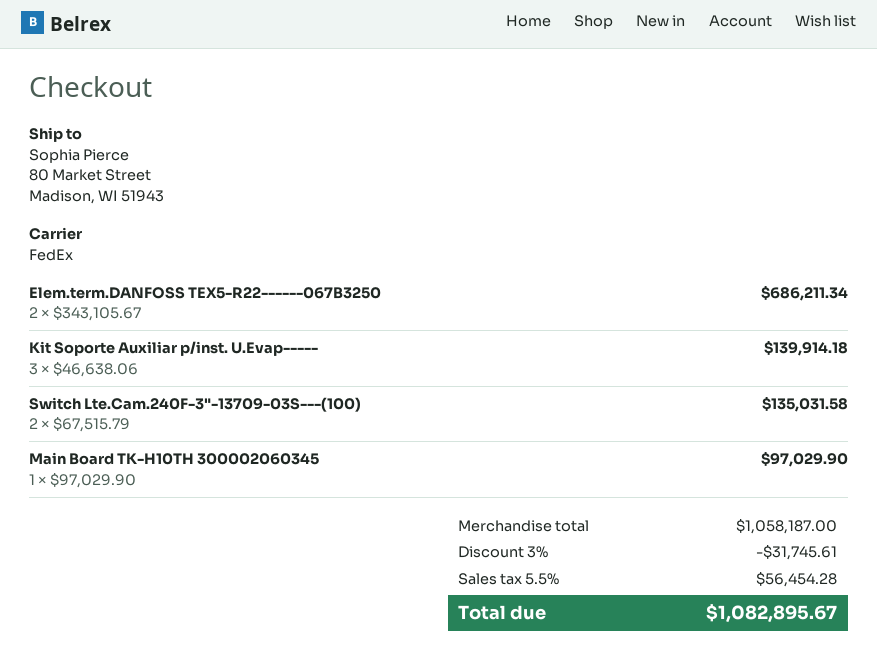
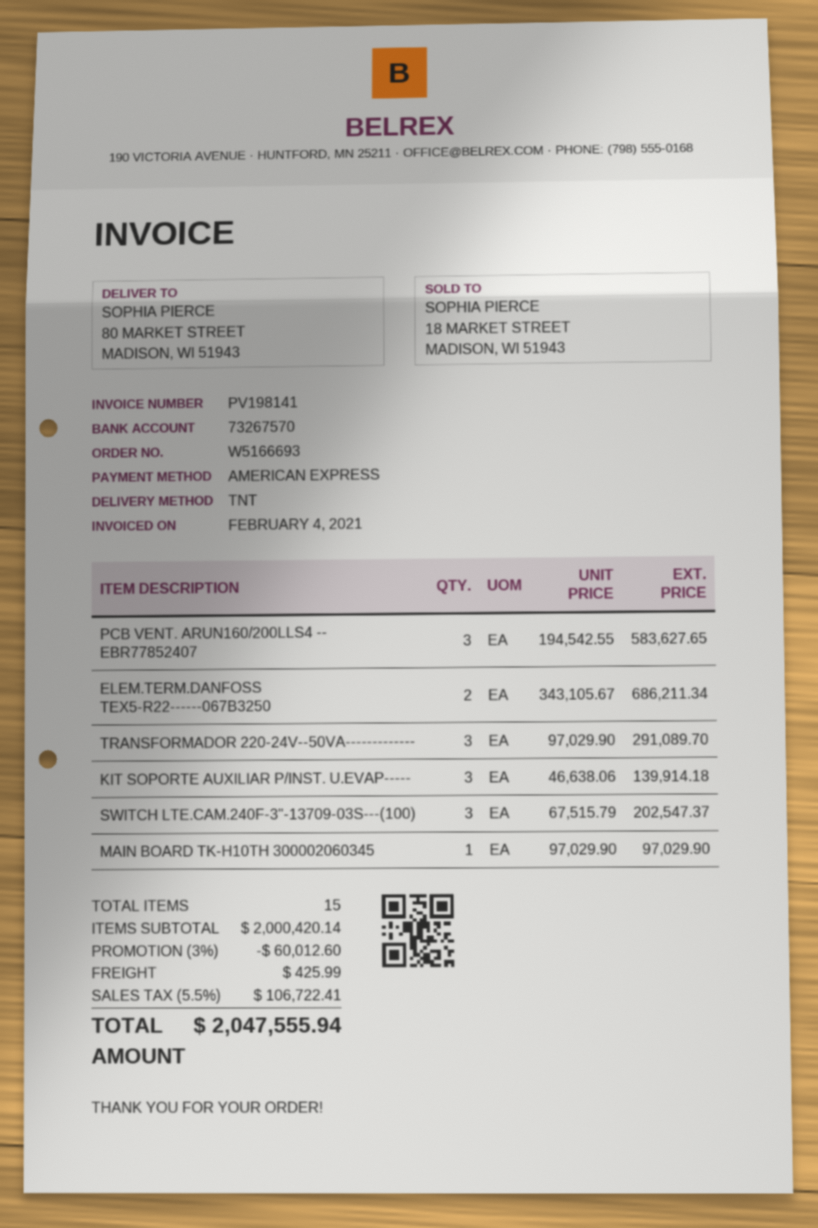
shipping method: FedEx -> TNT
Switch Lte.Cam.240F-3"-13709-03S---(100): 2 x 67515.79 = 135031.58 -> 3 x 67515.79 = 202547.37
PCB VENT. ARUN160/200LLS4 -- EBR77852407: none -> 3 x 194542.55 = 583627.65
TRANSFORMADOR 220-24V--50VA-------------: none -> 3 x 97029.90 = 291089.70
subtotal: 1058187.00 -> 2000420.14
discount: 3% = 31745.61 -> 3% = 60012.60
shipping: none -> 425.99
tax: 5.5% = 56454.28 -> 5.5% = 106722.41
total: 1082895.67 -> 2047555.94

